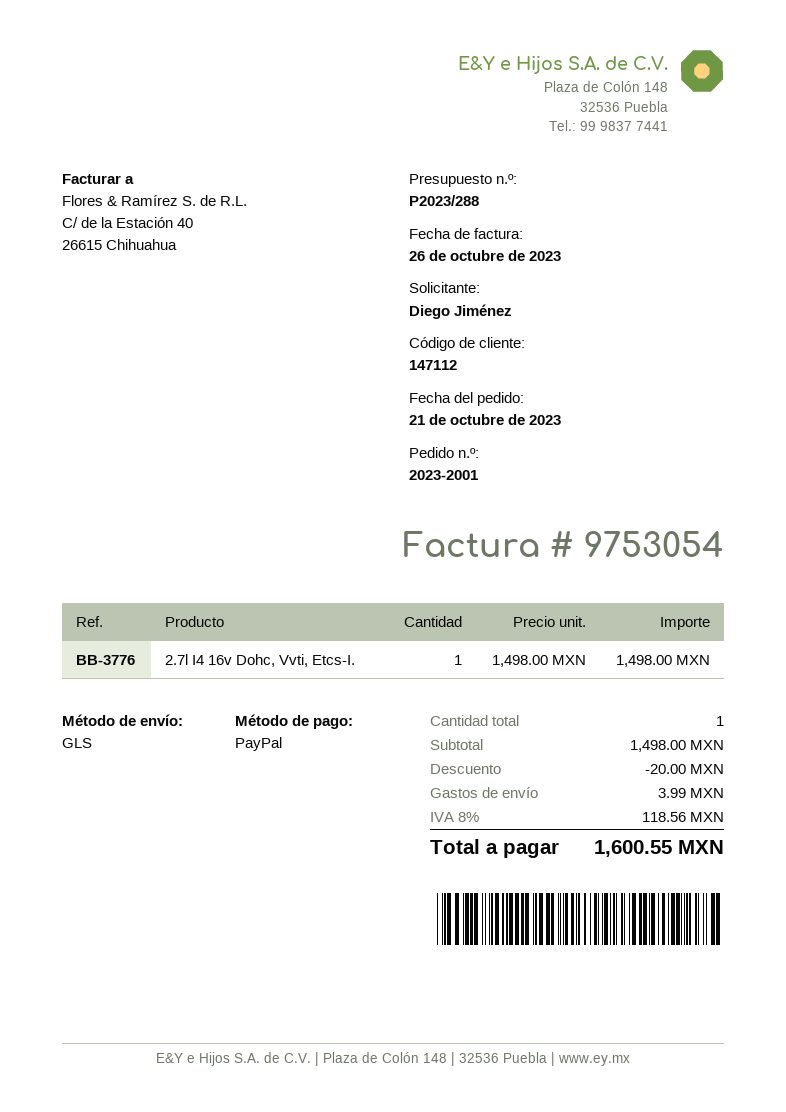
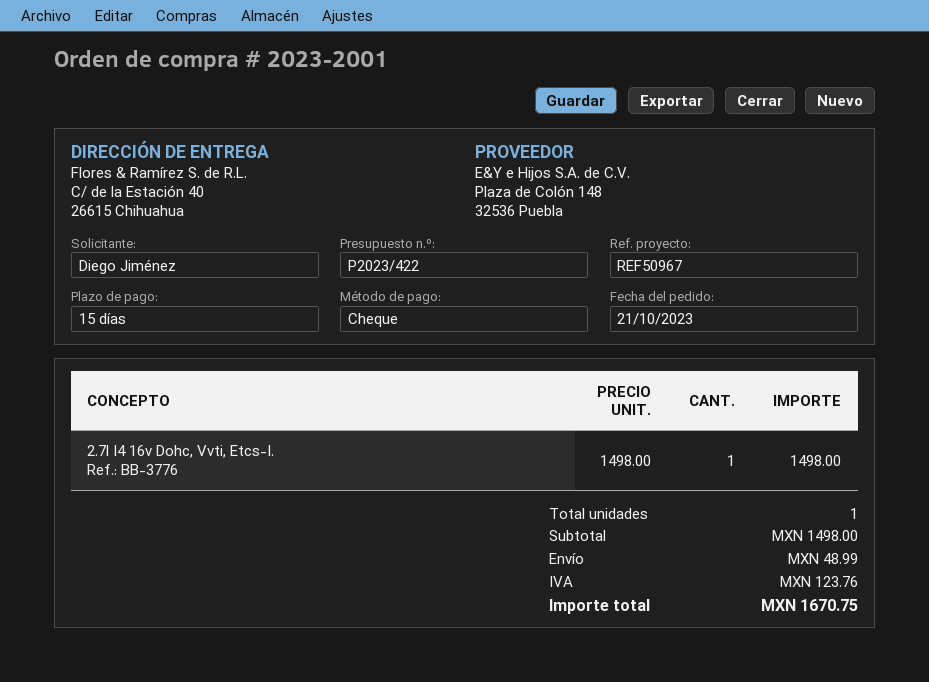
quote number: P2023/288 -> P2023/422
payment method: PayPal -> cheque
discount: 20.00 -> none
shipping: 3.99 -> 48.99
tax: 118.56 -> 123.76
total: 1600.55 -> 1670.75

